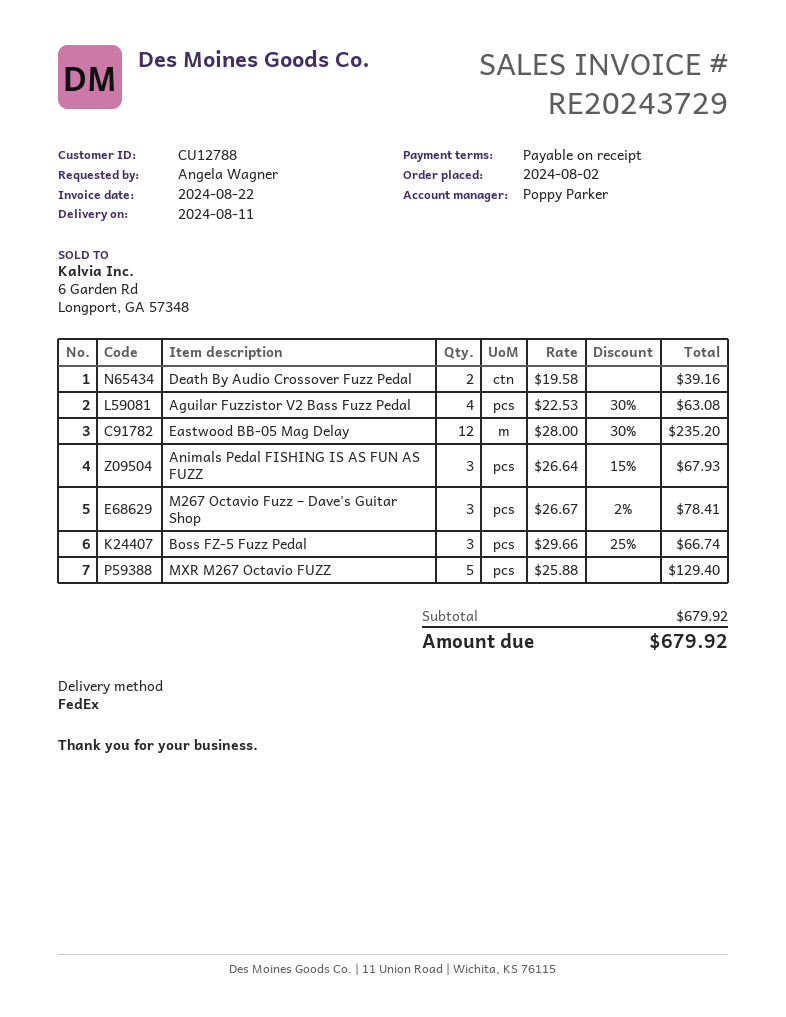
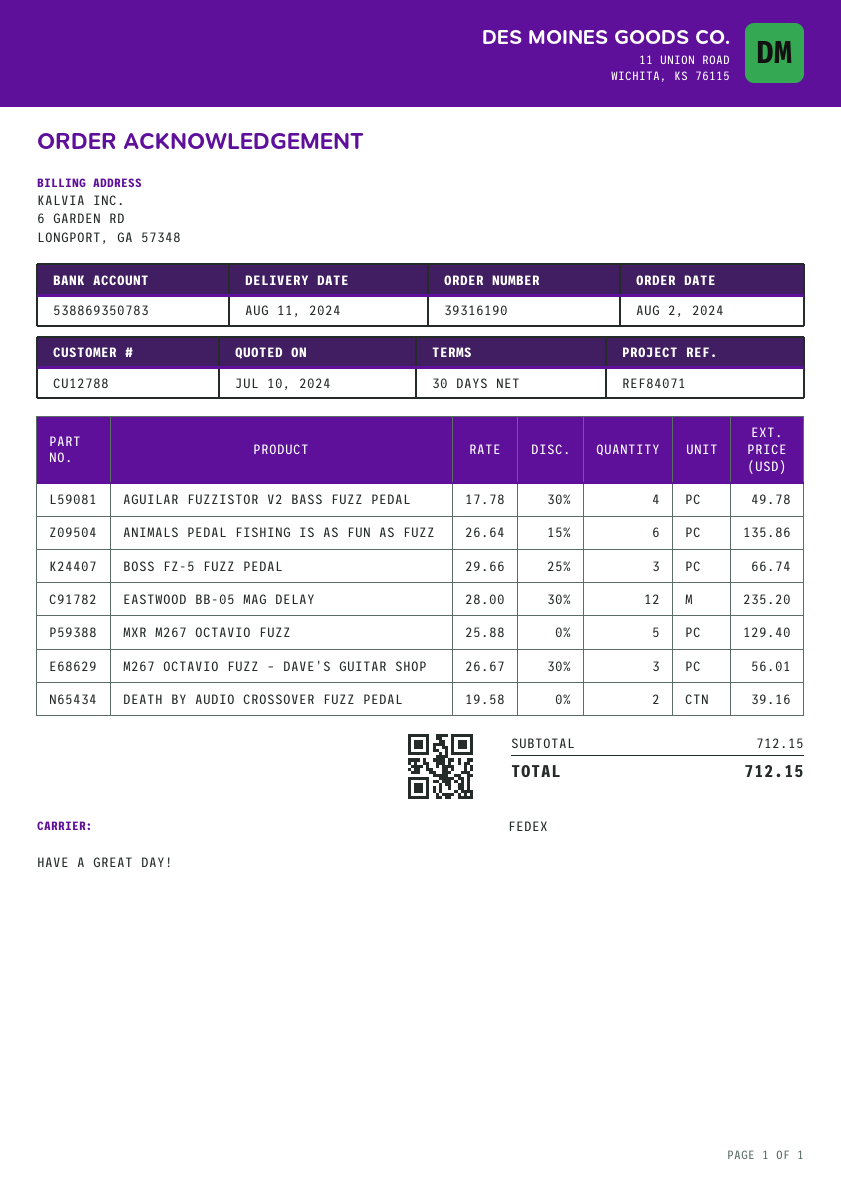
payment terms: on receipt -> 30 days
Aguilar Fuzzistor V2 Bass Fuzz Pedal: 4 x 22.53 - 30% = 63.08 -> 4 x 17.78 - 30% = 49.78
Animals Pedal FISHING IS AS FUN AS FUZZ: 3 x 26.64 - 15% = 67.93 -> 6 x 26.64 - 15% = 135.86
M267 Octavio Fuzz – Dave's Guitar Shop: 3 x 26.67 - 2% = 78.41 -> 3 x 26.67 - 30% = 56.01
subtotal: 679.92 -> 712.15
total: 679.92 -> 712.15

